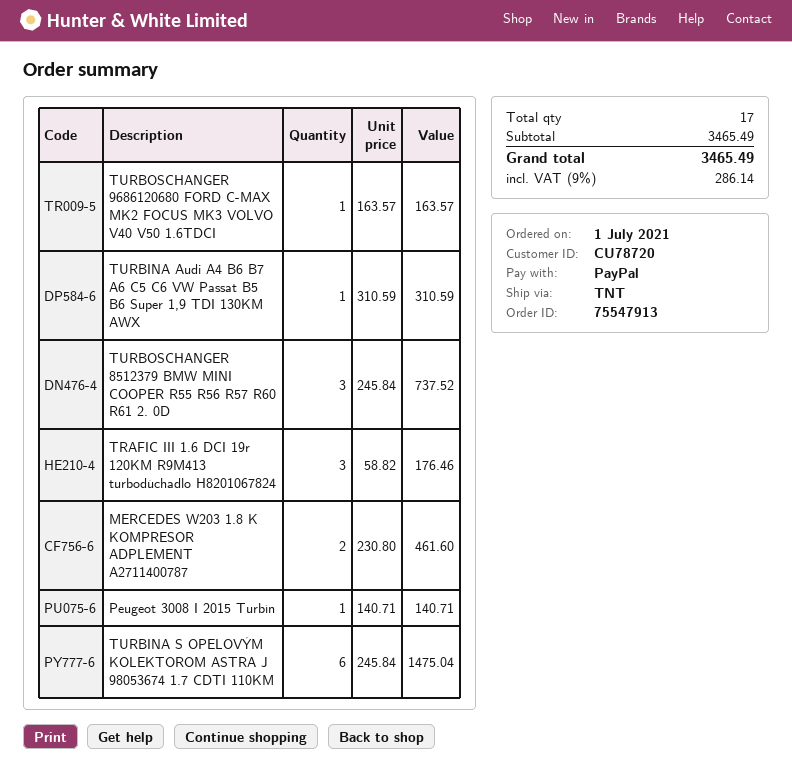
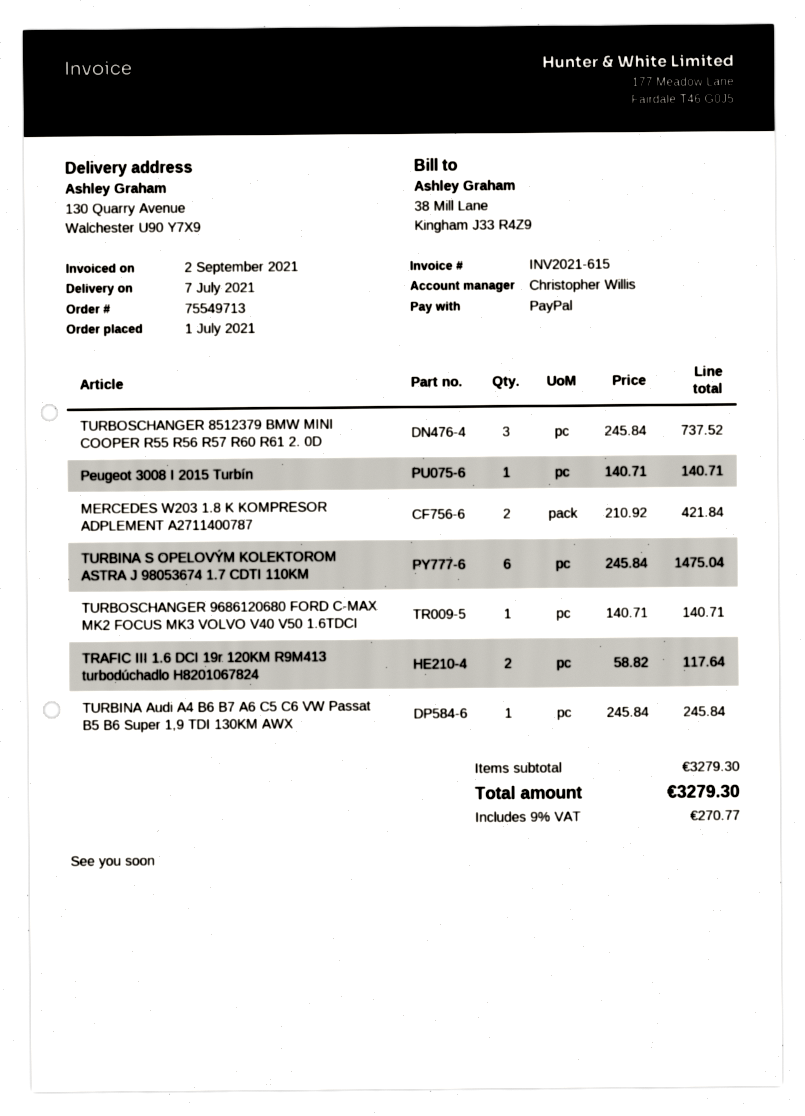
order number: 75547913 -> 75549713
TURBOSCHANGER 9686120680 FORD C-MAX MK2 FOCUS MK3 VOLVO V40 V50 1.6TDCI: 1 x 163.57 = 163.57 -> 1 x 140.71 = 140.71
TURBINA Audi A4 B6 B7 A6 C5 C6 VW Passat B5 B6 Super 1,9 TDI 130KM AWX: 1 x 310.59 = 310.59 -> 1 x 245.84 = 245.84
TRAFIC III 1.6 DCI 19r 120KM R9M413 turbodúchadlo H8201067824: 3 x 58.82 = 176.46 -> 2 x 58.82 = 117.64
MERCEDES W203 1.8 K KOMPRESOR ADPLEMENT A2711400787: 2 x 230.80 = 461.60 -> 2 x 210.92 = 421.84
subtotal: 3465.49 -> 3279.30
tax: 9% = 286.14 -> 9% = 270.77
total: 3465.49 -> 3279.30

